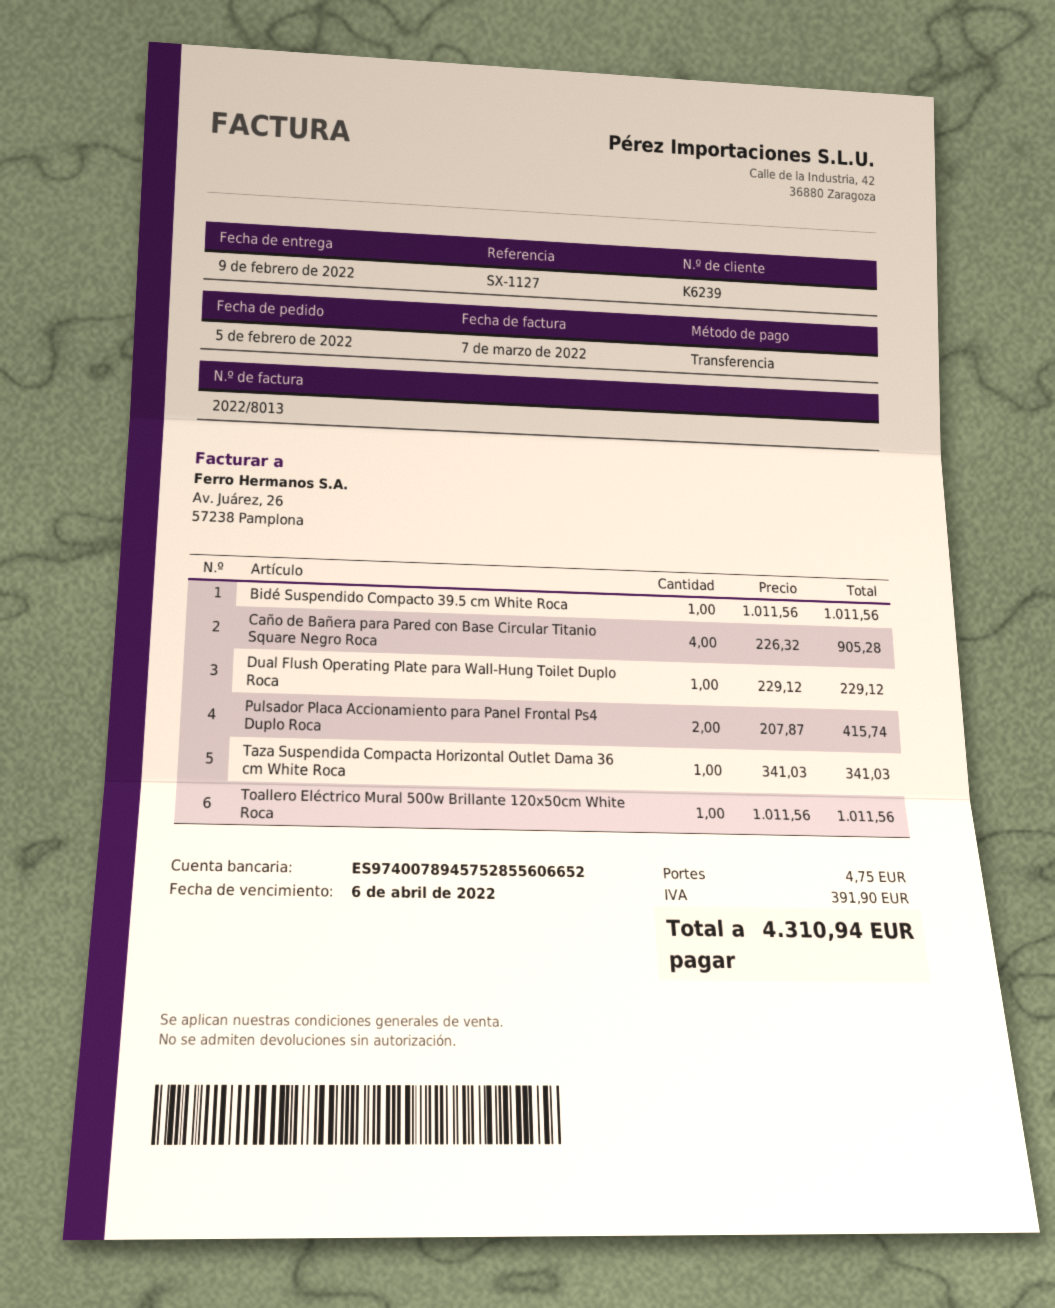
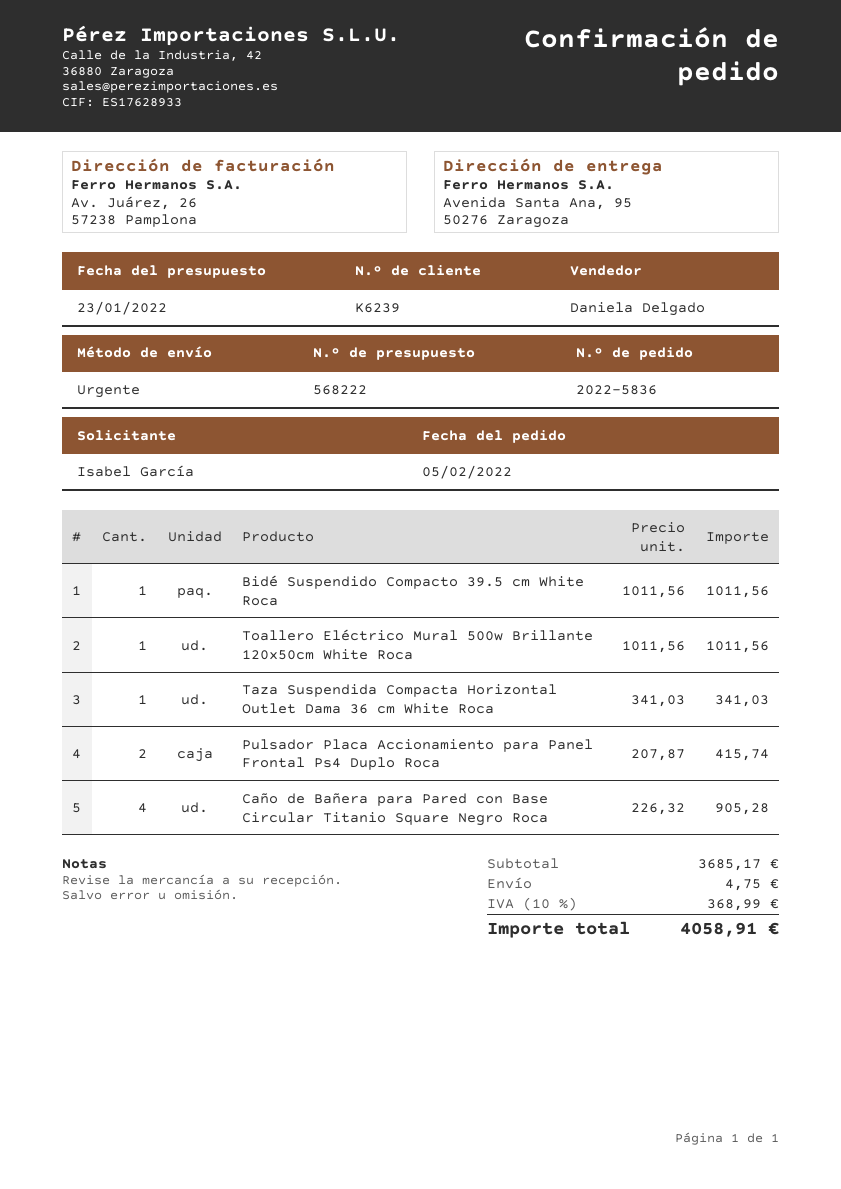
Dual Flush Operating Plate para Wall-Hung Toilet Duplo Roca: 1 x 229.12 = 229.12 -> none
tax: 391.90 -> 368.99
total: 4310.94 -> 4058.91

